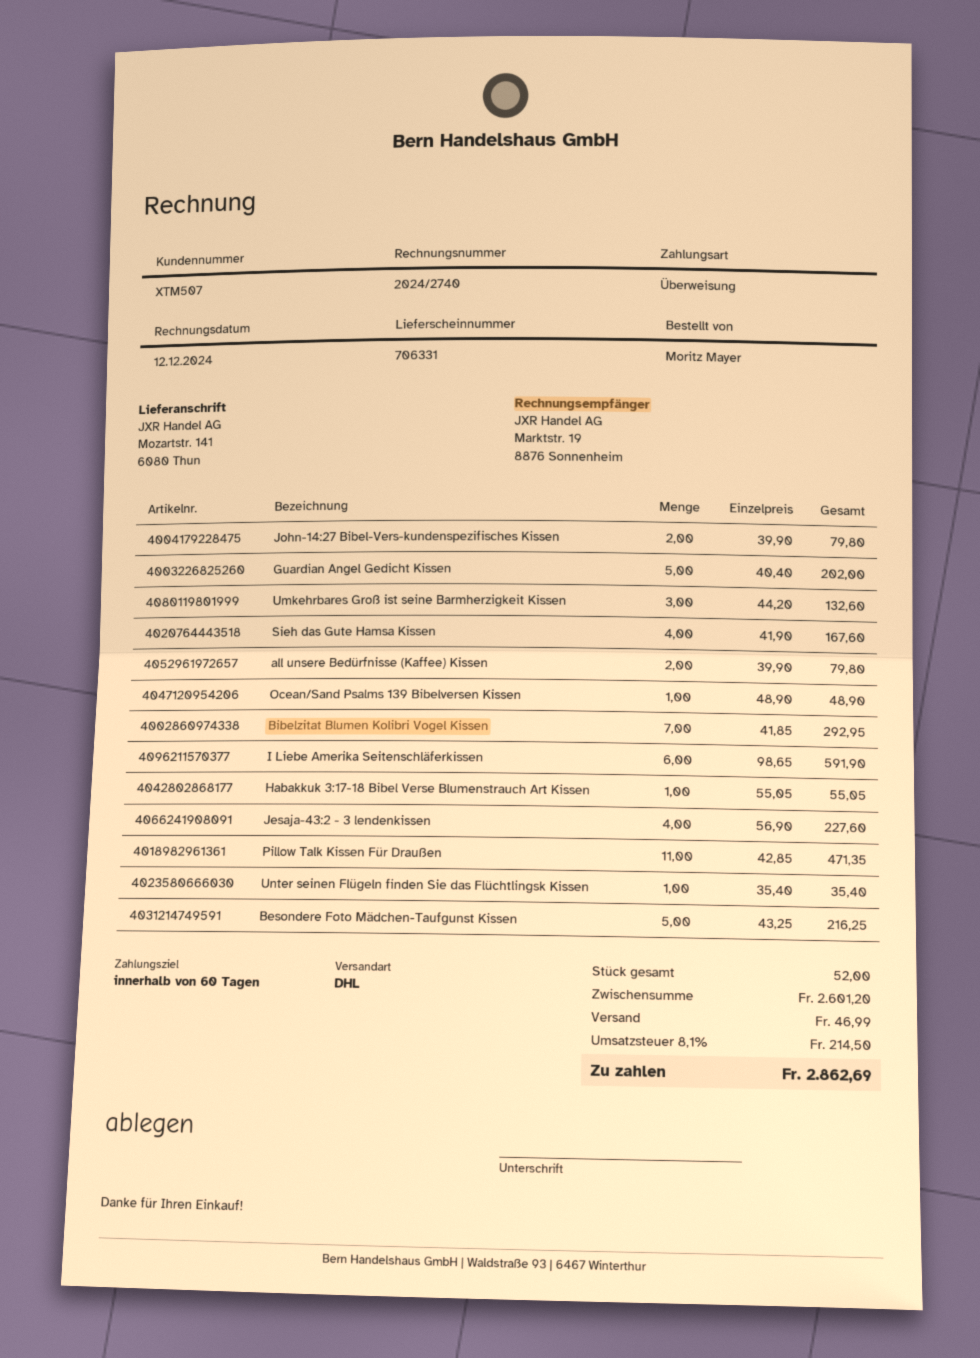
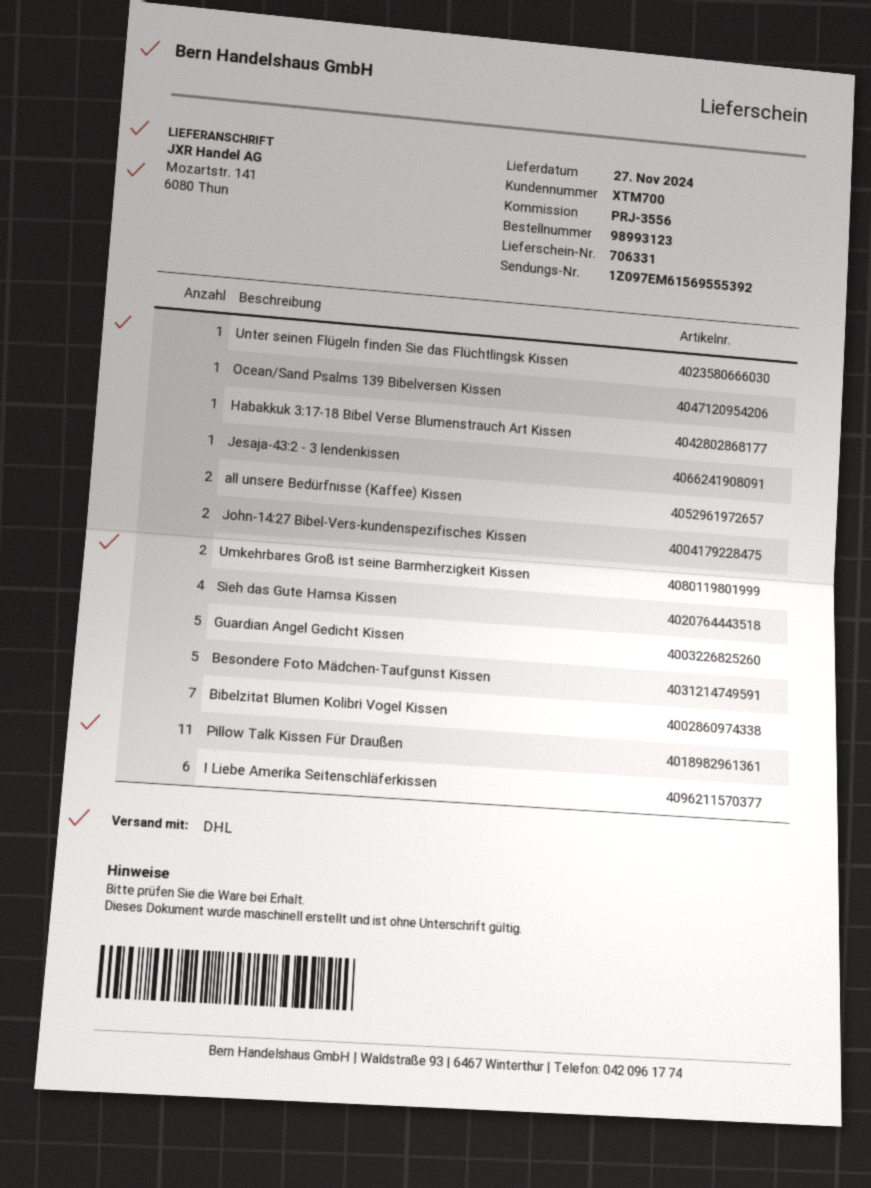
customer number: XTM507 -> XTM700
Umkehrbares Groß ist seine Barmherzigkeit Kissen: 3 -> 2
Jesaja-43:2 - 3 lendenkissen: 4 -> 1

